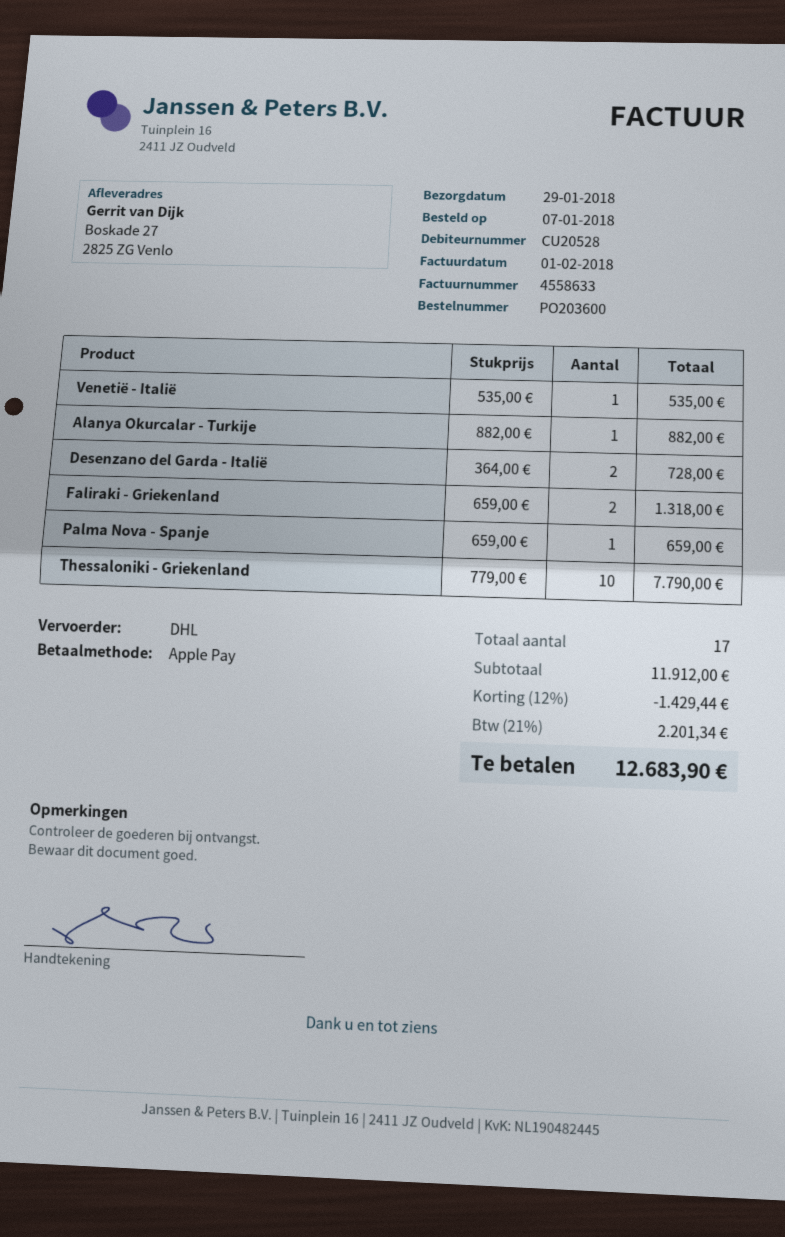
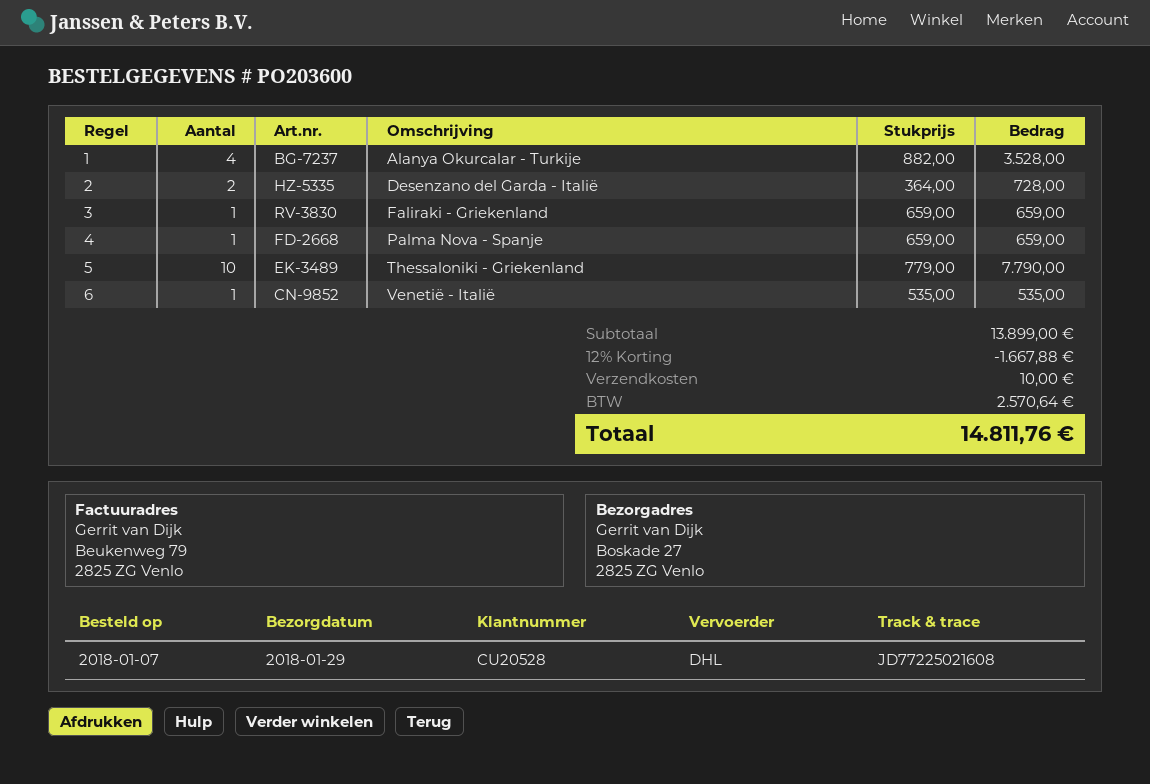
Alanya Okurcalar - Turkije: 1 x 882.00 = 882.00 -> 4 x 882.00 = 3528.00
Faliraki - Griekenland: 2 x 659.00 = 1318.00 -> 1 x 659.00 = 659.00
subtotal: 11912.00 -> 13899.00
discount: 12% = 1429.44 -> 12% = 1667.88
shipping: none -> 10.00
tax: 2201.34 -> 2570.64
total: 12683.90 -> 14811.76

